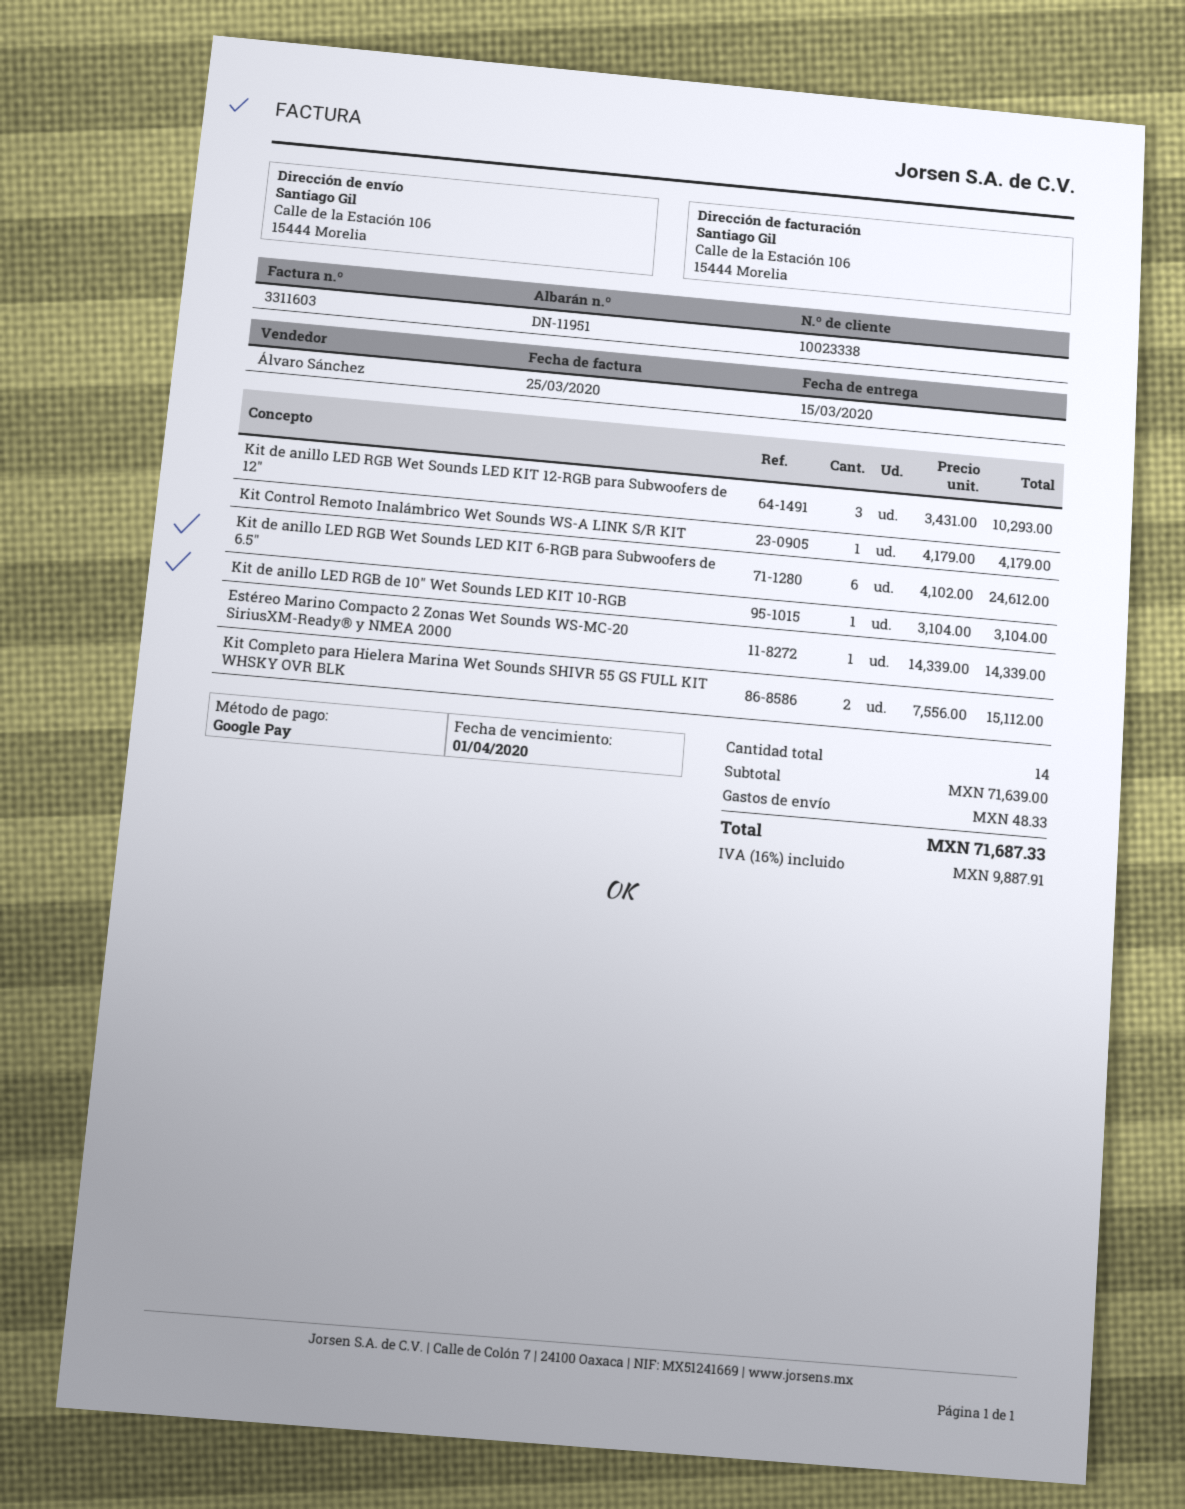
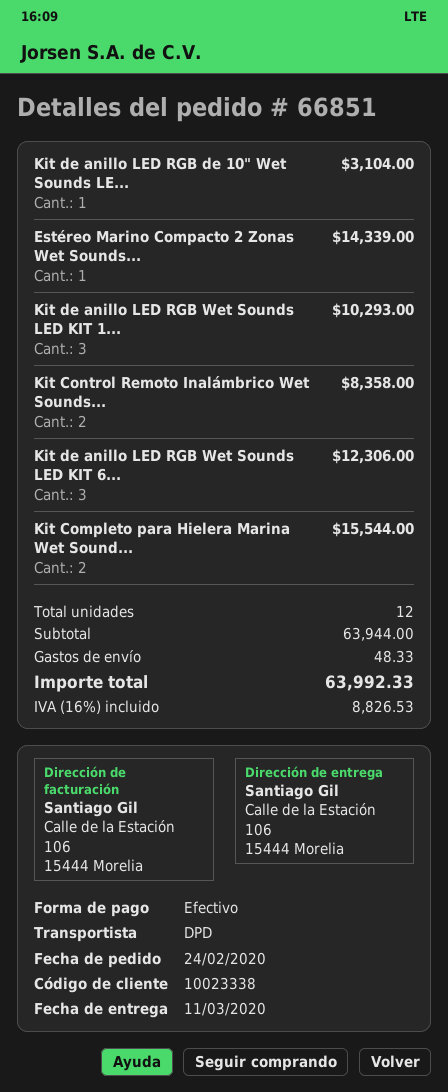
delivery date: 2020-03-15 -> 2020-03-11
payment method: Google Pay -> cash
Kit Control Remoto Inalámbrico Wet Sounds WS-A LINK S/R KIT: 1 for 4179.00 -> 2 for 8358.00
Kit de anillo LED RGB Wet Sounds LED KIT 6-RGB para Subwoofers de 6.5": 6 for 24612.00 -> 3 for 12306.00
Kit Completo para Hielera Marina Wet Sounds SHIVR 55 GS FULL KIT WHSKY OVR BLK: 2 for 15112.00 -> 2 for 15544.00
total quantity: 14 -> 12
subtotal: 71639.00 -> 63944.00
tax: 16% = 9887.91 -> 16% = 8826.53
total: 71687.33 -> 63992.33

